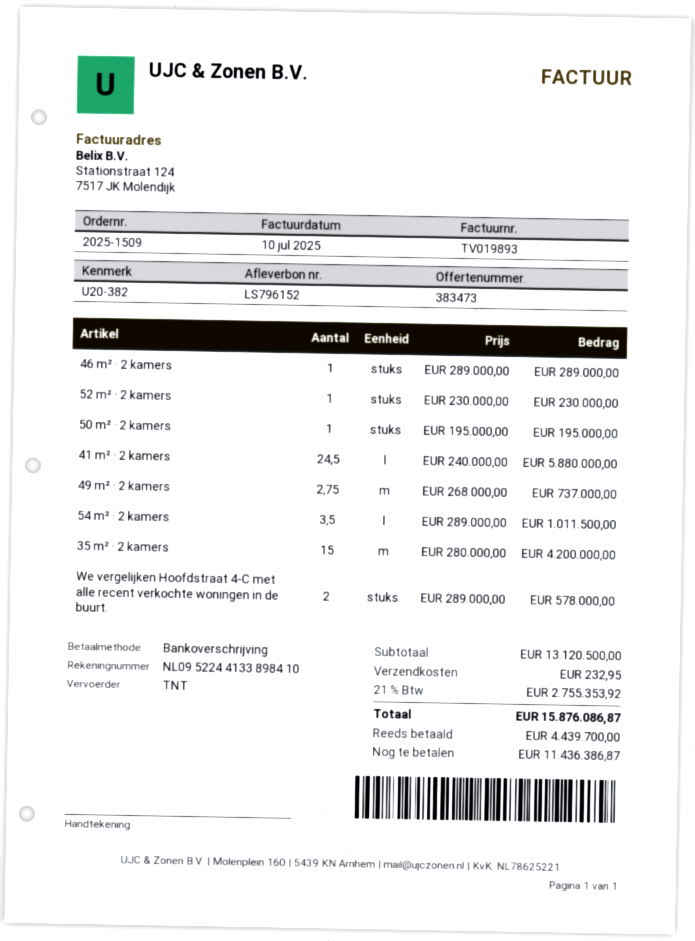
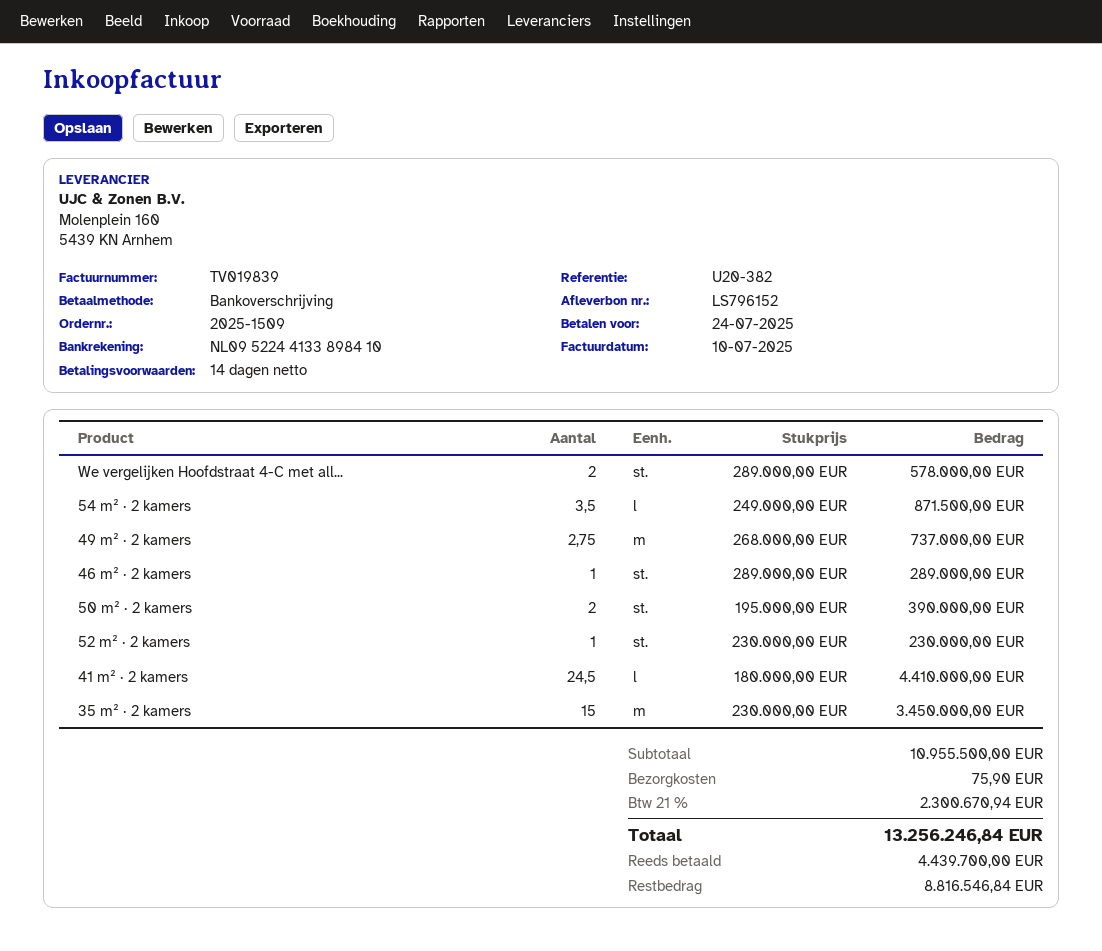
invoice number: TV019893 -> TV019839
50 m² · 2 kamers: 1 x 195000.00 = 195000.00 -> 2 x 195000.00 = 390000.00
41 m² · 2 kamers: 24.5 x 240000.00 = 5880000.00 -> 24.5 x 180000.00 = 4410000.00
54 m² · 2 kamers: 3.5 x 289000.00 = 1011500.00 -> 3.5 x 249000.00 = 871500.00
35 m² · 2 kamers: 15 x 280000.00 = 4200000.00 -> 15 x 230000.00 = 3450000.00
subtotal: 13120500.00 -> 10955500.00
shipping: 232.95 -> 75.90
tax: 21% = 2755353.92 -> 21% = 2300670.94
total: 15876086.87 -> 13256246.84
balance: 11436386.87 -> 8816546.84

